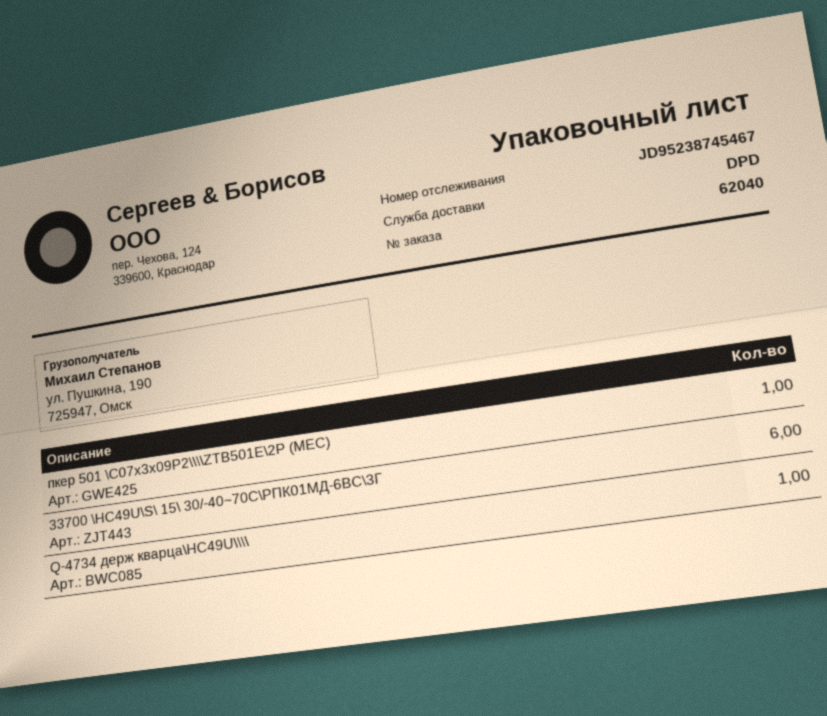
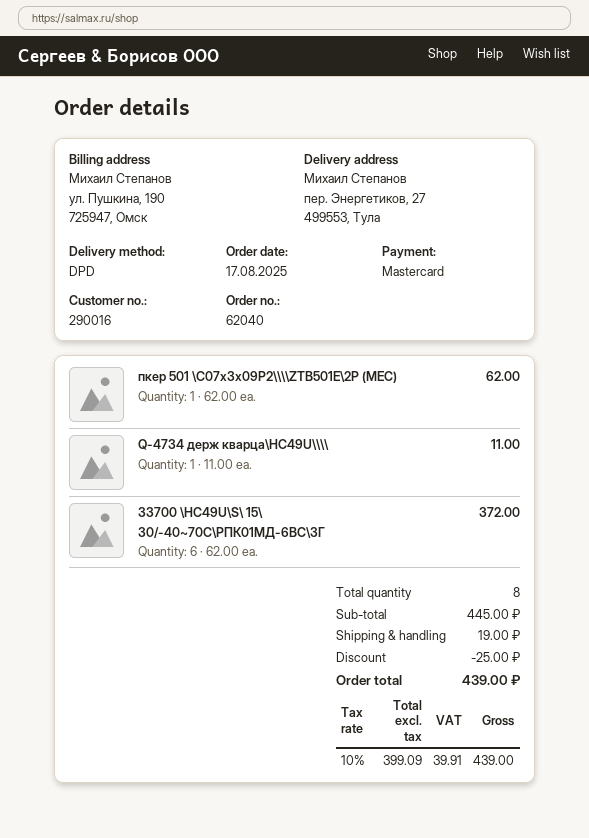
ship to: ул. Пушкина, 190, 725947, Омск -> пер. Энергетиков, 27, 499553, Тула

